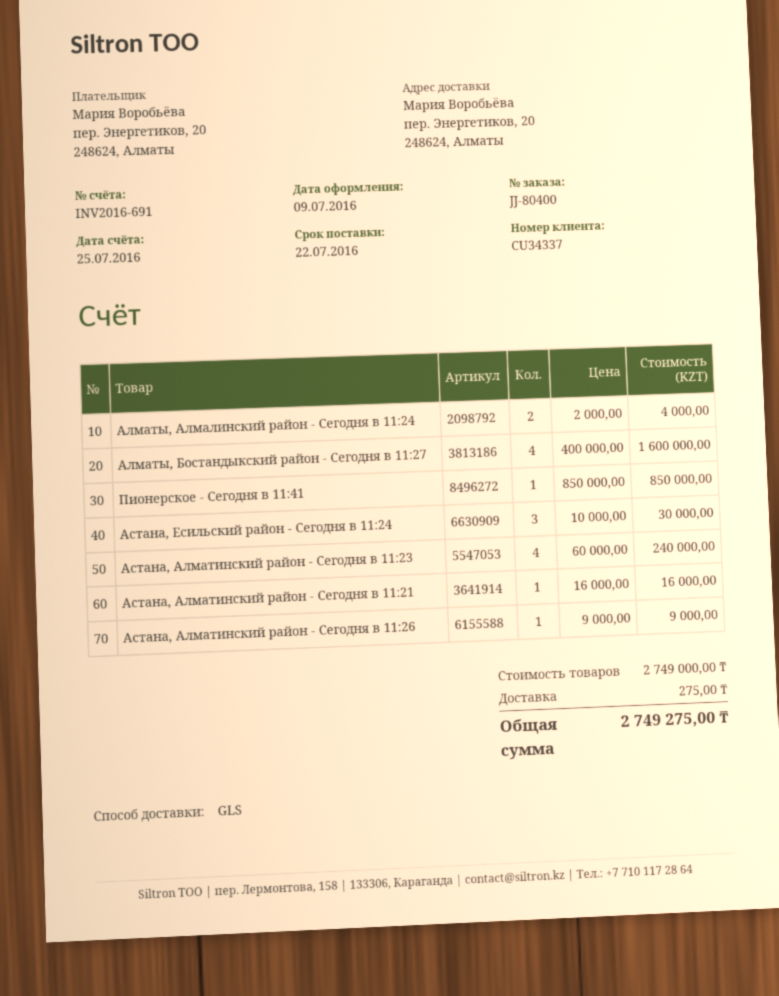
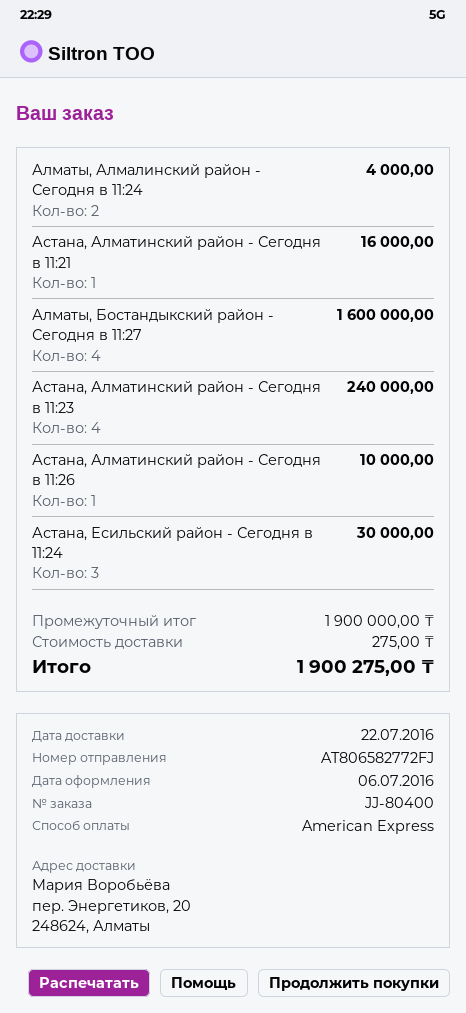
order date: 2016-07-09 -> 2016-07-06
Пионерское - Сегодня в 11:41: 1 for 850000.00 -> none
Астана, Алматинский район - Сегодня в 11:26: 1 for 9000.00 -> 1 for 10000.00
subtotal: 2749000.00 -> 1900000.00
total: 2749275.00 -> 1900275.00

